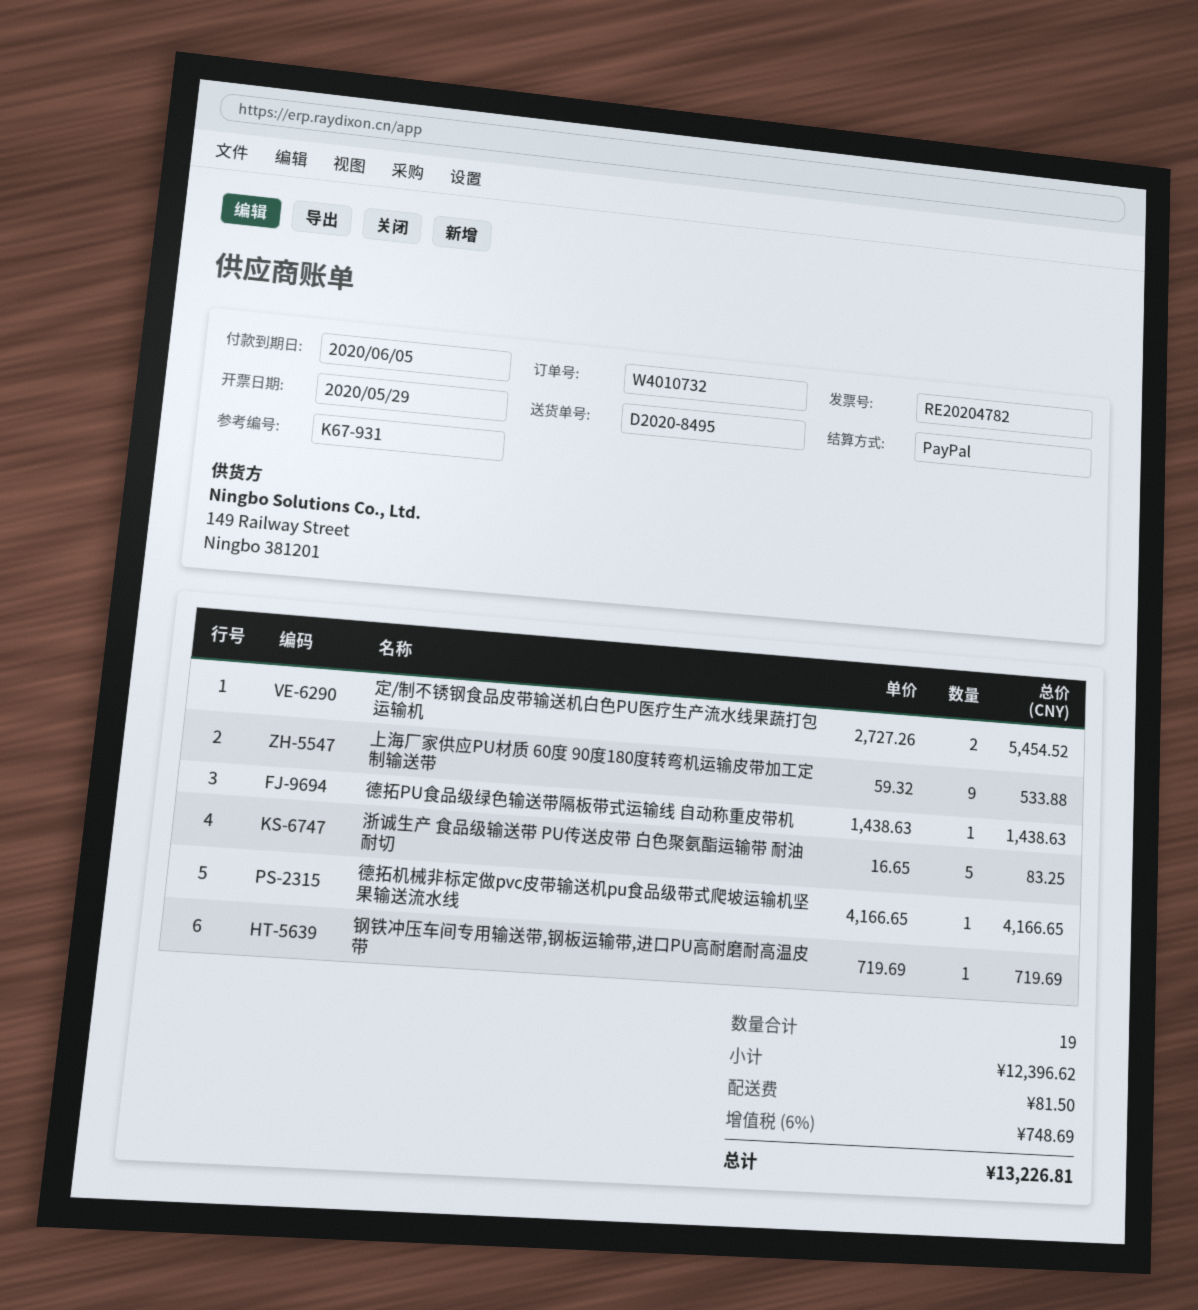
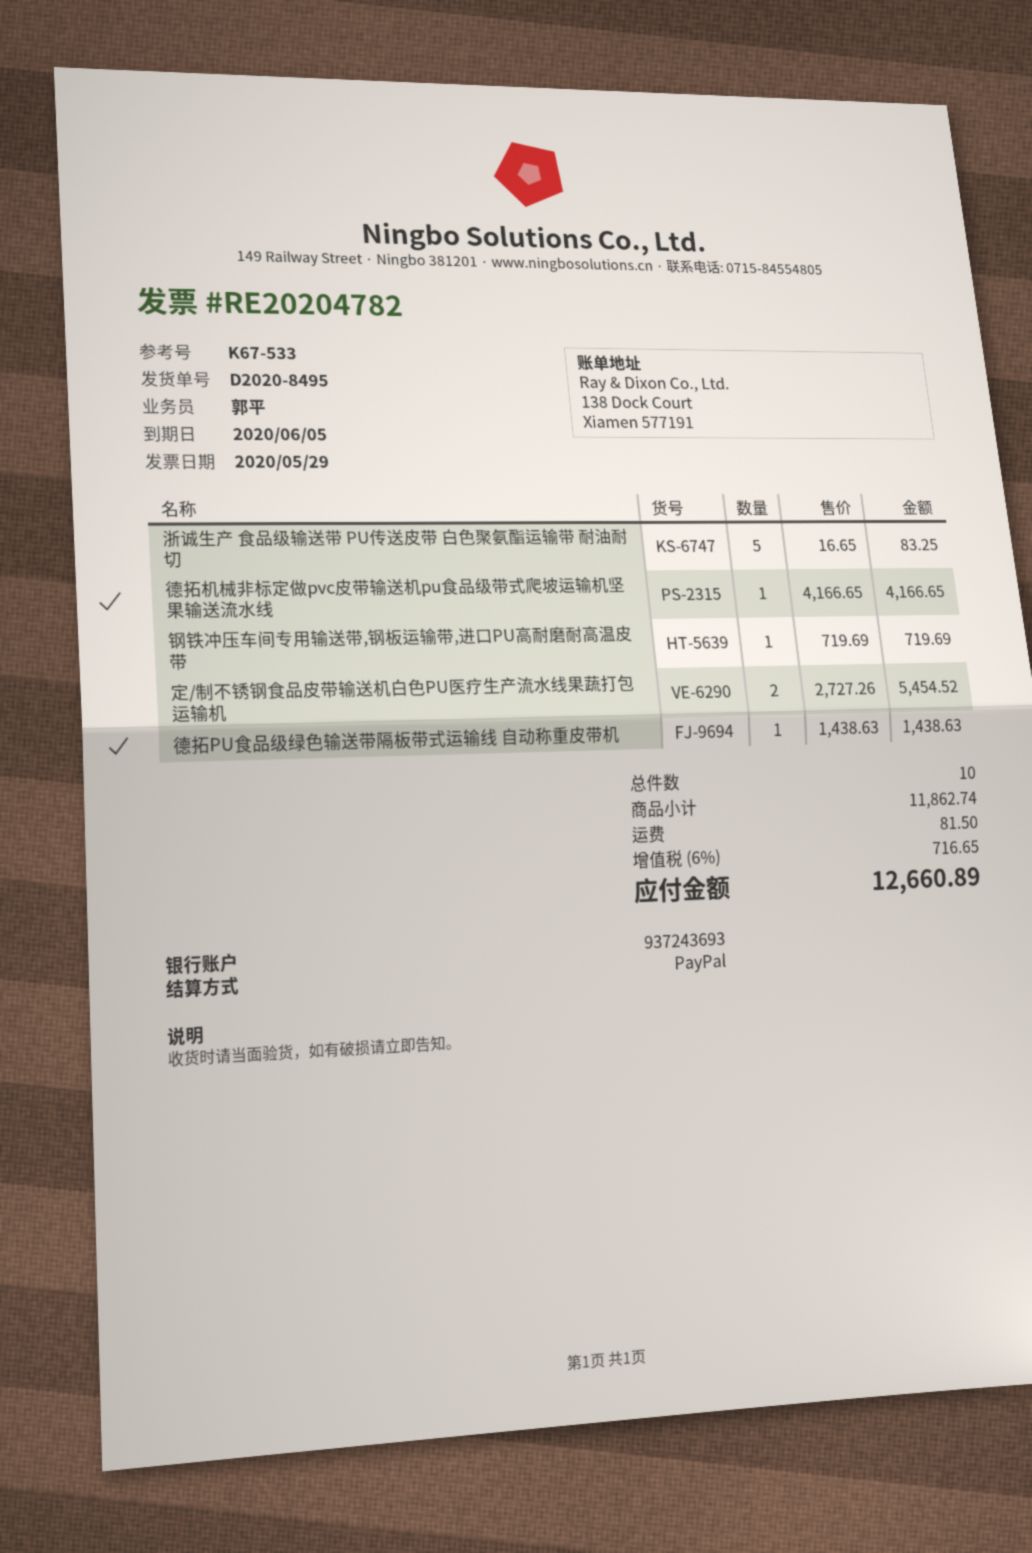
reference: K67-931 -> K67-533
上海厂家供应PU材质 60度 90度180度转弯机运输皮带加工定制输送带: 9 x 59.32 = 533.88 -> none
total quantity: 19 -> 10
subtotal: 12396.62 -> 11862.74
tax: 6% = 748.69 -> 6% = 716.65
total: 13226.81 -> 12660.89

